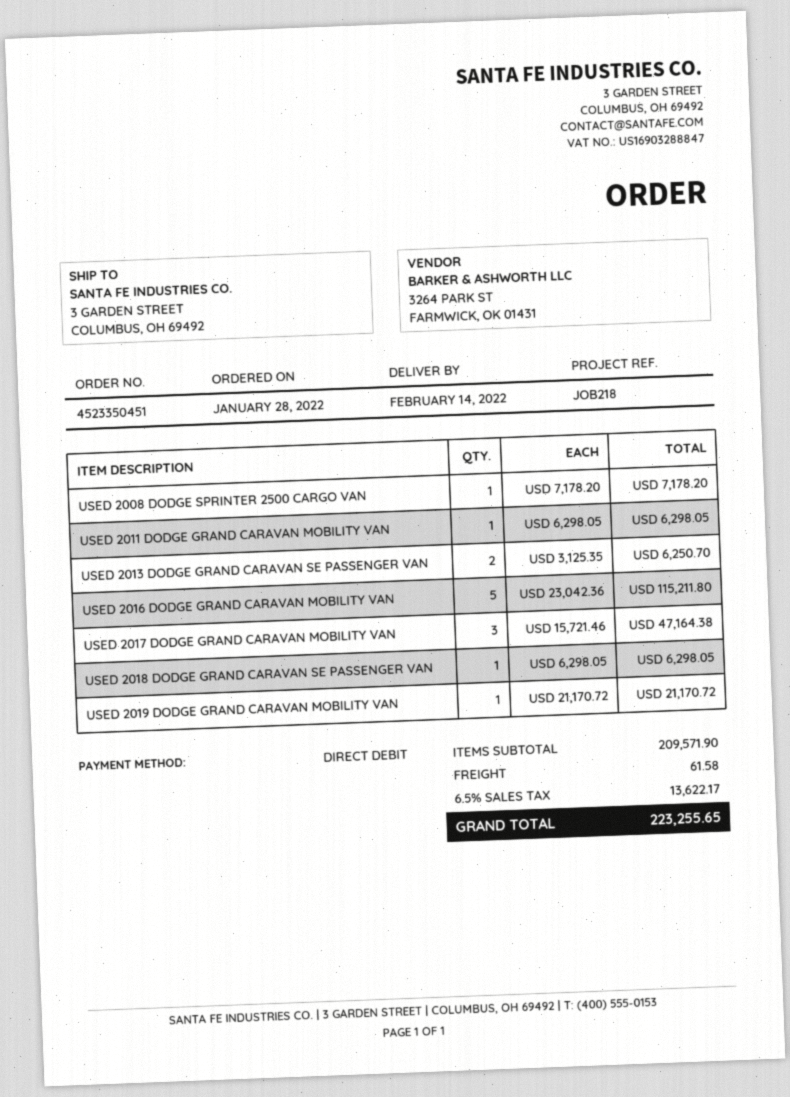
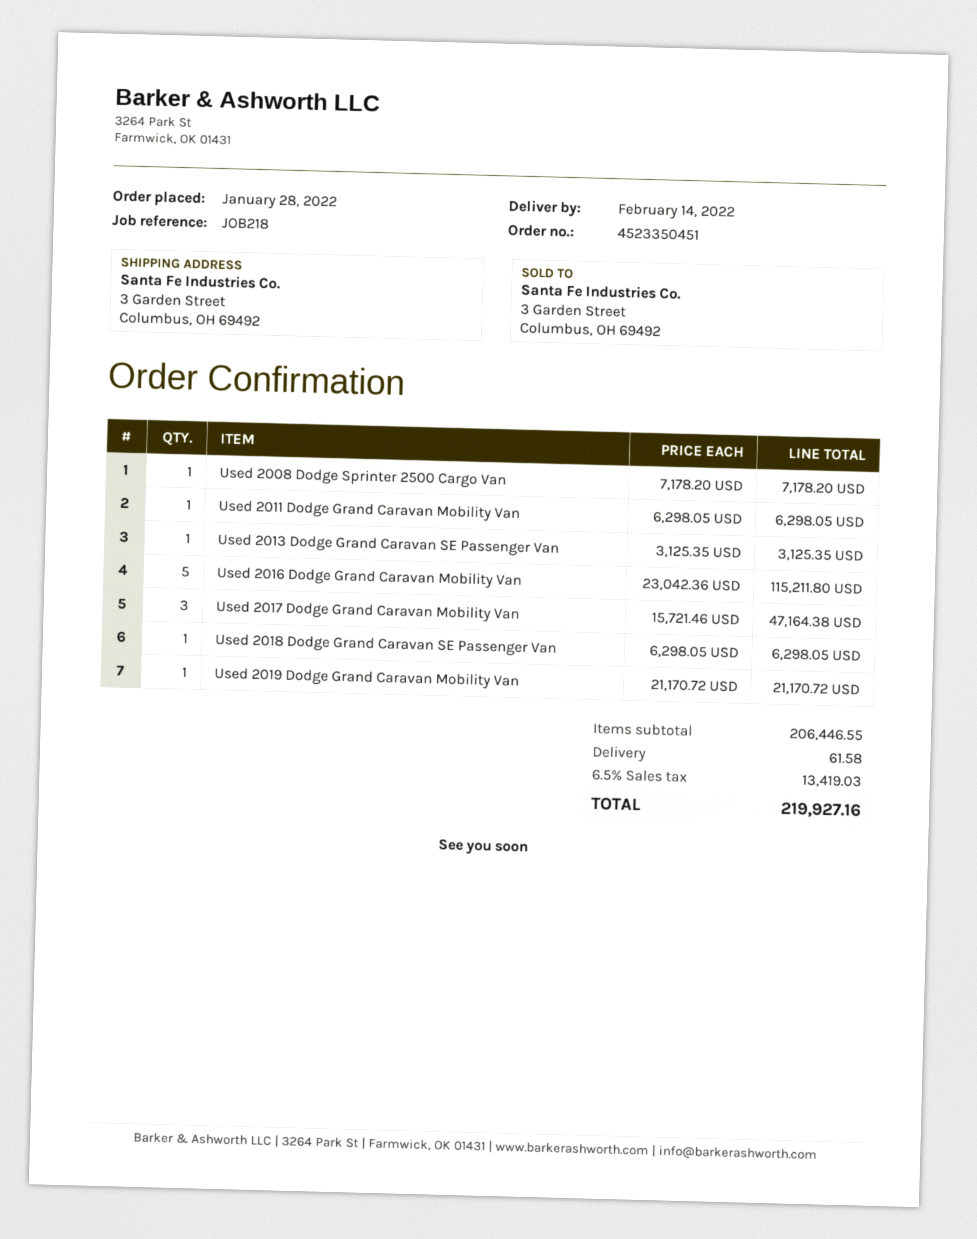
USED 2013 DODGE GRAND CARAVAN SE PASSENGER VAN: 2 x 3125.35 = 6250.70 -> 1 x 3125.35 = 3125.35
subtotal: 209571.90 -> 206446.55
tax: 6.5% = 13622.17 -> 6.5% = 13419.03
total: 223255.65 -> 219927.16

